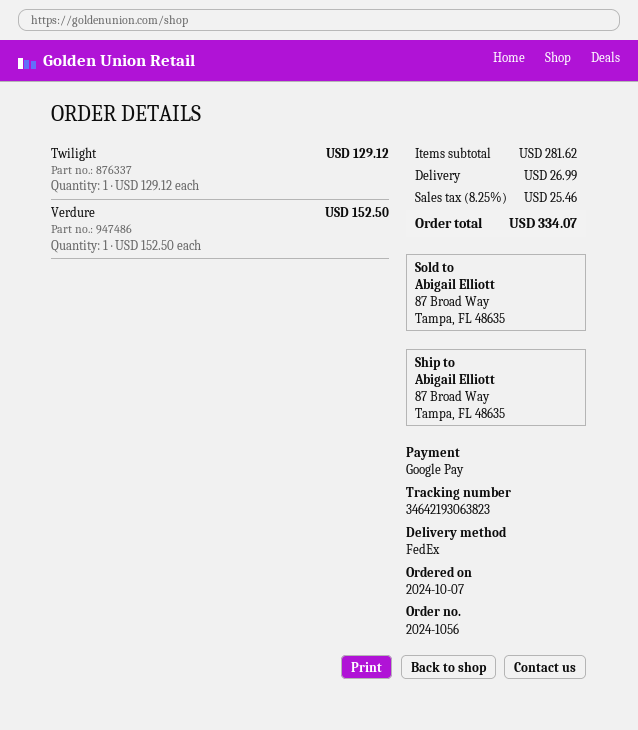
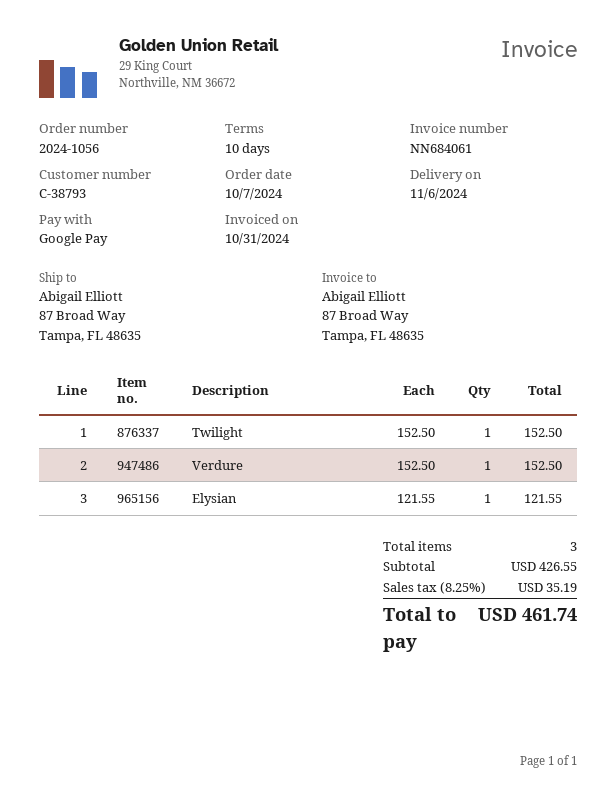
Twilight: 1 x 129.12 = 129.12 -> 1 x 152.50 = 152.50
Elysian: none -> 1 x 121.55 = 121.55
subtotal: 281.62 -> 426.55
shipping: 26.99 -> none
tax: 8.25% = 25.46 -> 8.25% = 35.19
total: 334.07 -> 461.74

